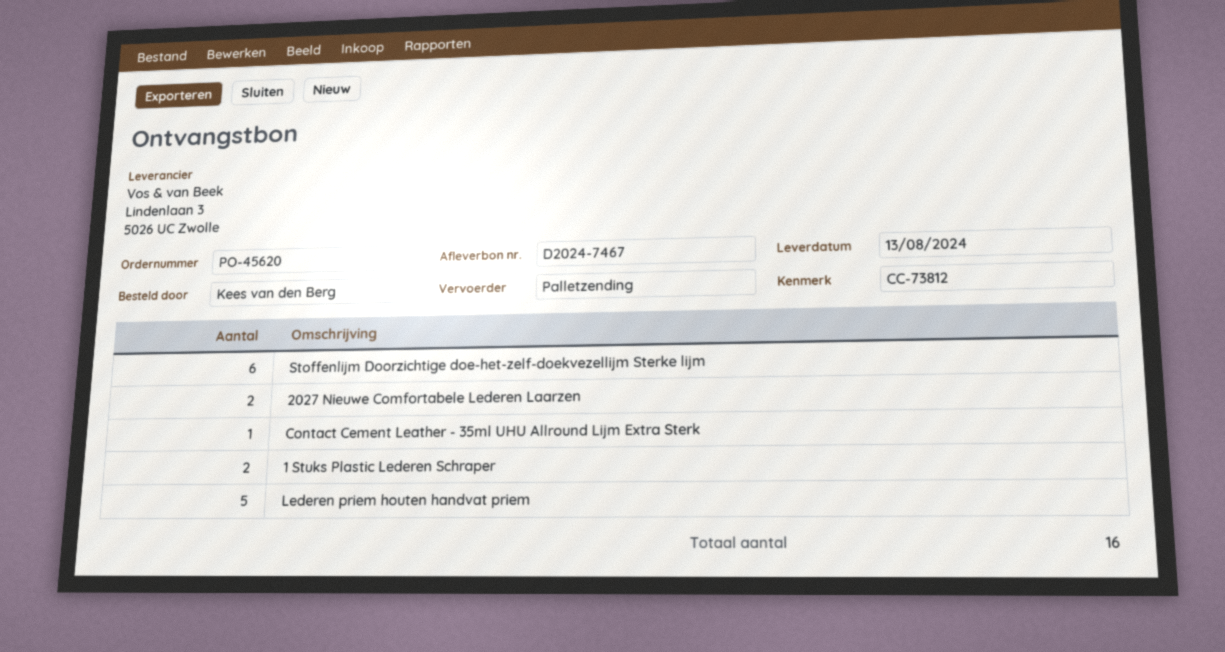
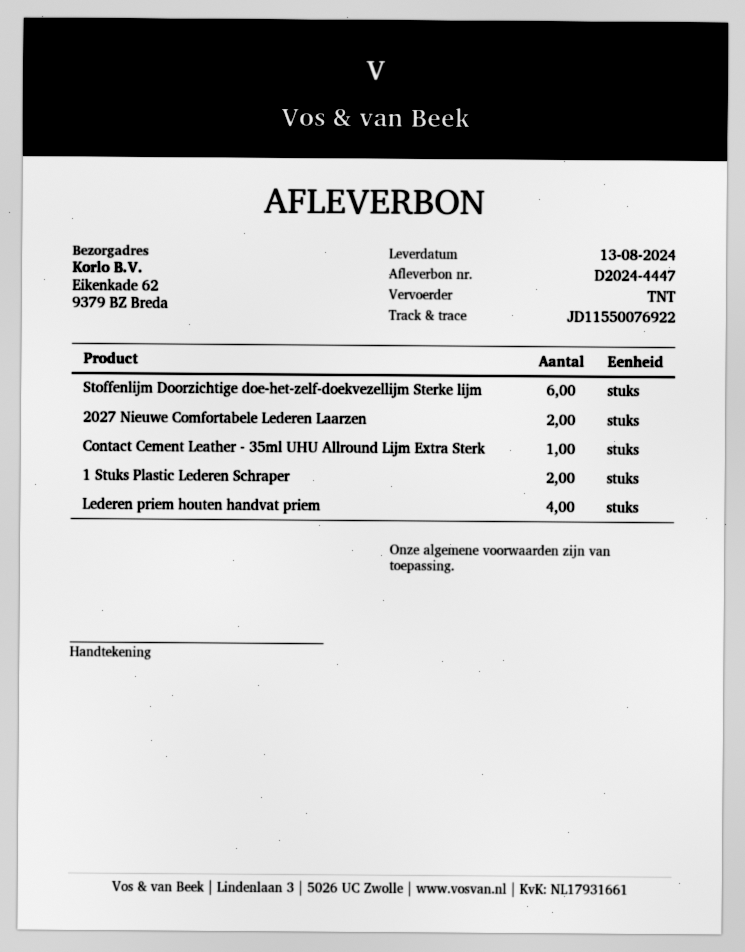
delivery note number: D2024-7467 -> D2024-4447
shipping method: pallet freight -> TNT
Lederen priem houten handvat priem: 5 -> 4

